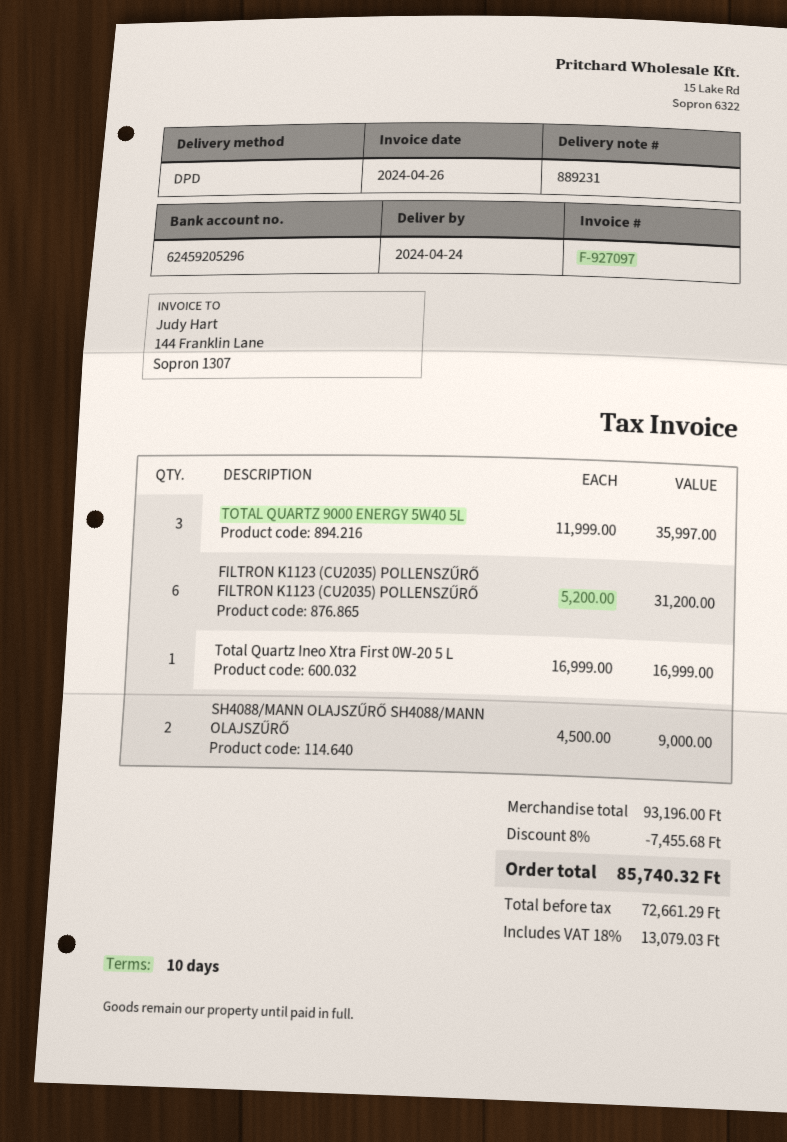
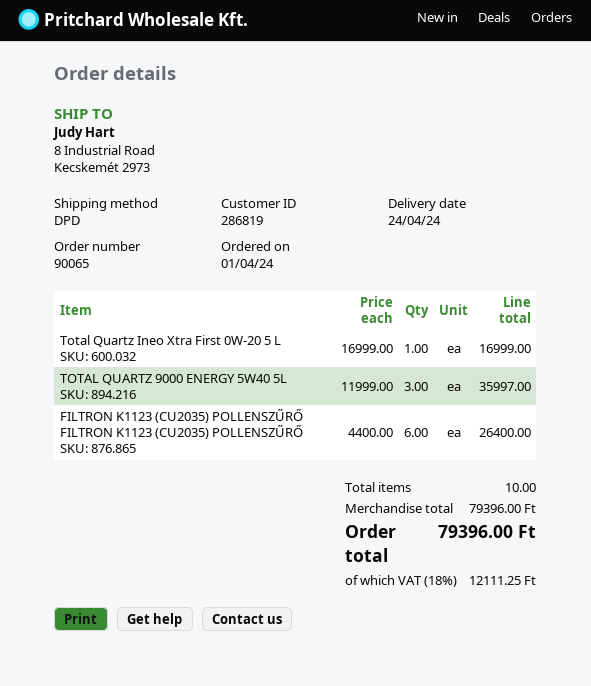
FILTRON K1123 (CU2035) POLLENSZŰRŐ FILTRON K1123 (CU2035) POLLENSZŰRŐ: 6 x 5200.00 = 31200.00 -> 6 x 4400.00 = 26400.00
SH4088/MANN OLAJSZŰRŐ SH4088/MANN OLAJSZŰRŐ: 2 x 4500.00 = 9000.00 -> none
subtotal: 93196.00 -> 79396.00
discount: 8% = 7455.68 -> none
tax: 18% = 13079.03 -> 18% = 12111.25
total: 85740.32 -> 79396.00

